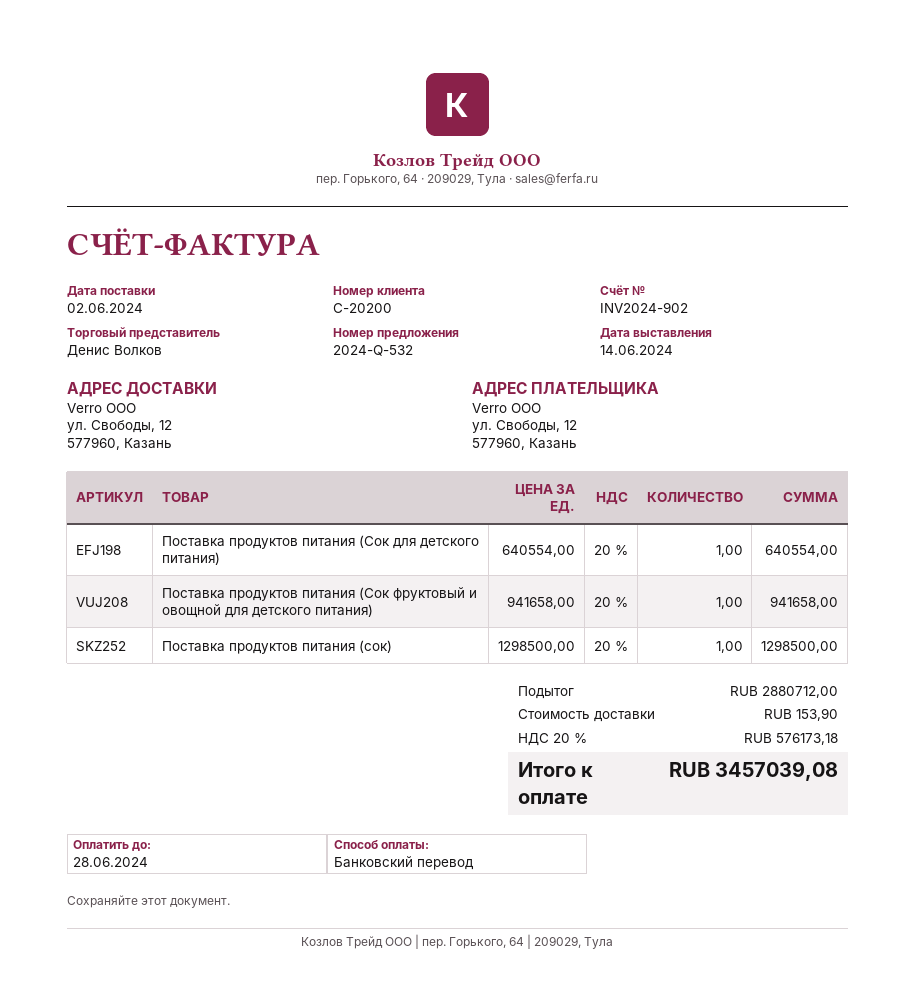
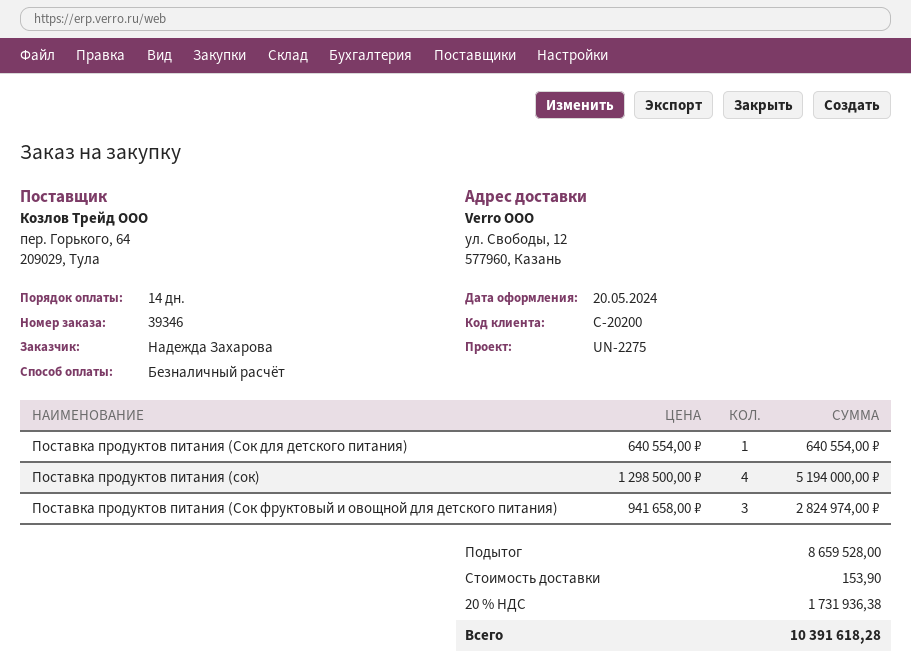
Поставка продуктов питания (Сок фруктовый и овощной для детского питания): 1 x 941658.00 = 941658.00 -> 3 x 941658.00 = 2824974.00
Поставка продуктов питания (сок): 1 x 1298500.00 = 1298500.00 -> 4 x 1298500.00 = 5194000.00
subtotal: 2880712.00 -> 8659528.00
tax: 20% = 576173.18 -> 20% = 1731936.38
total: 3457039.08 -> 10391618.28

